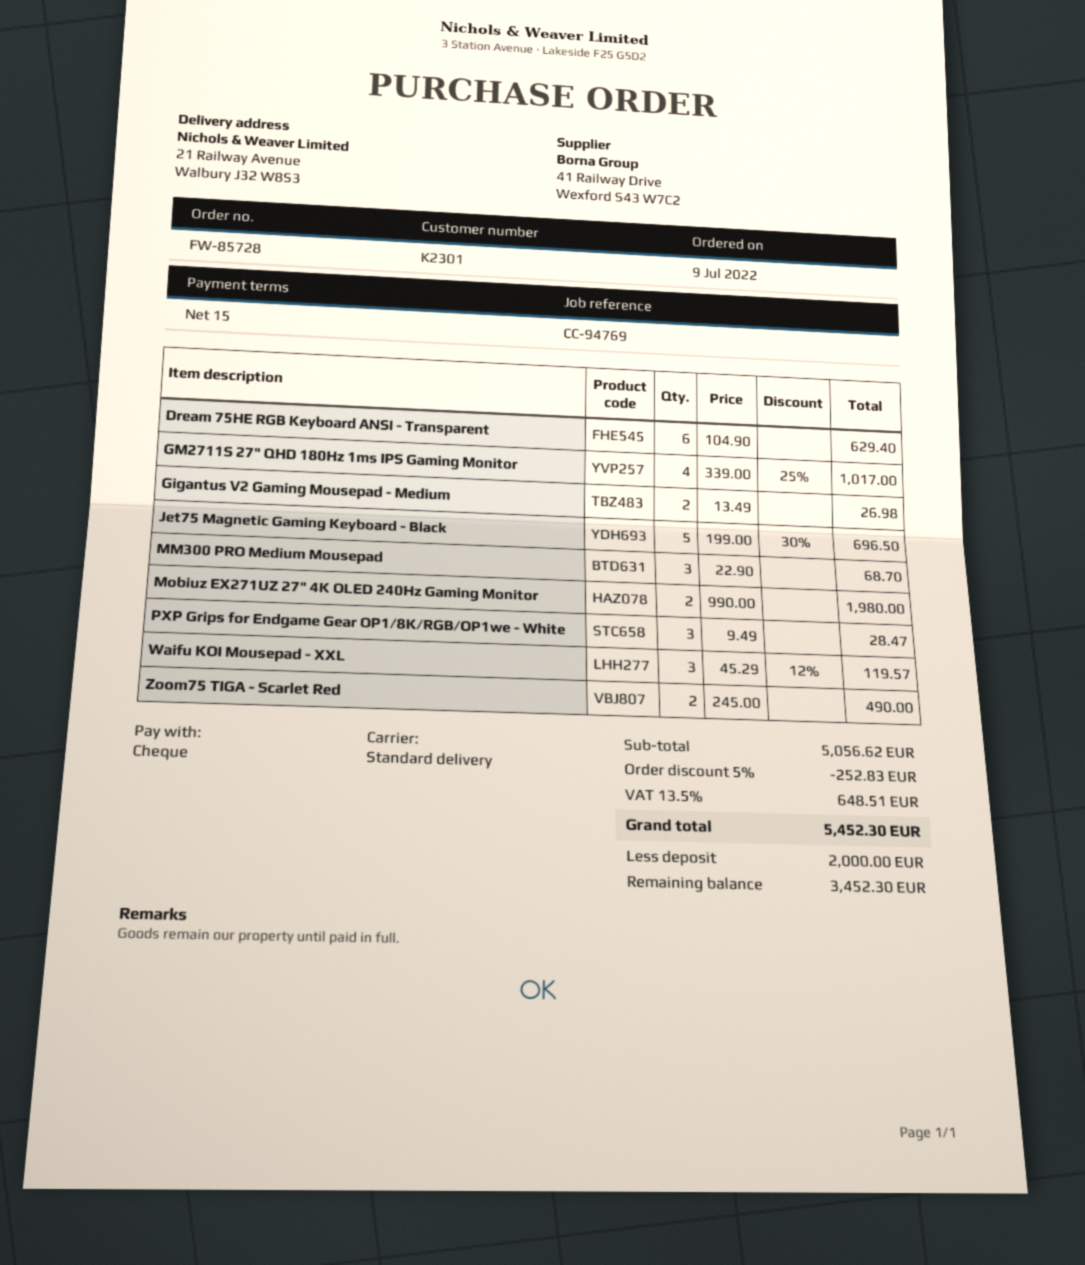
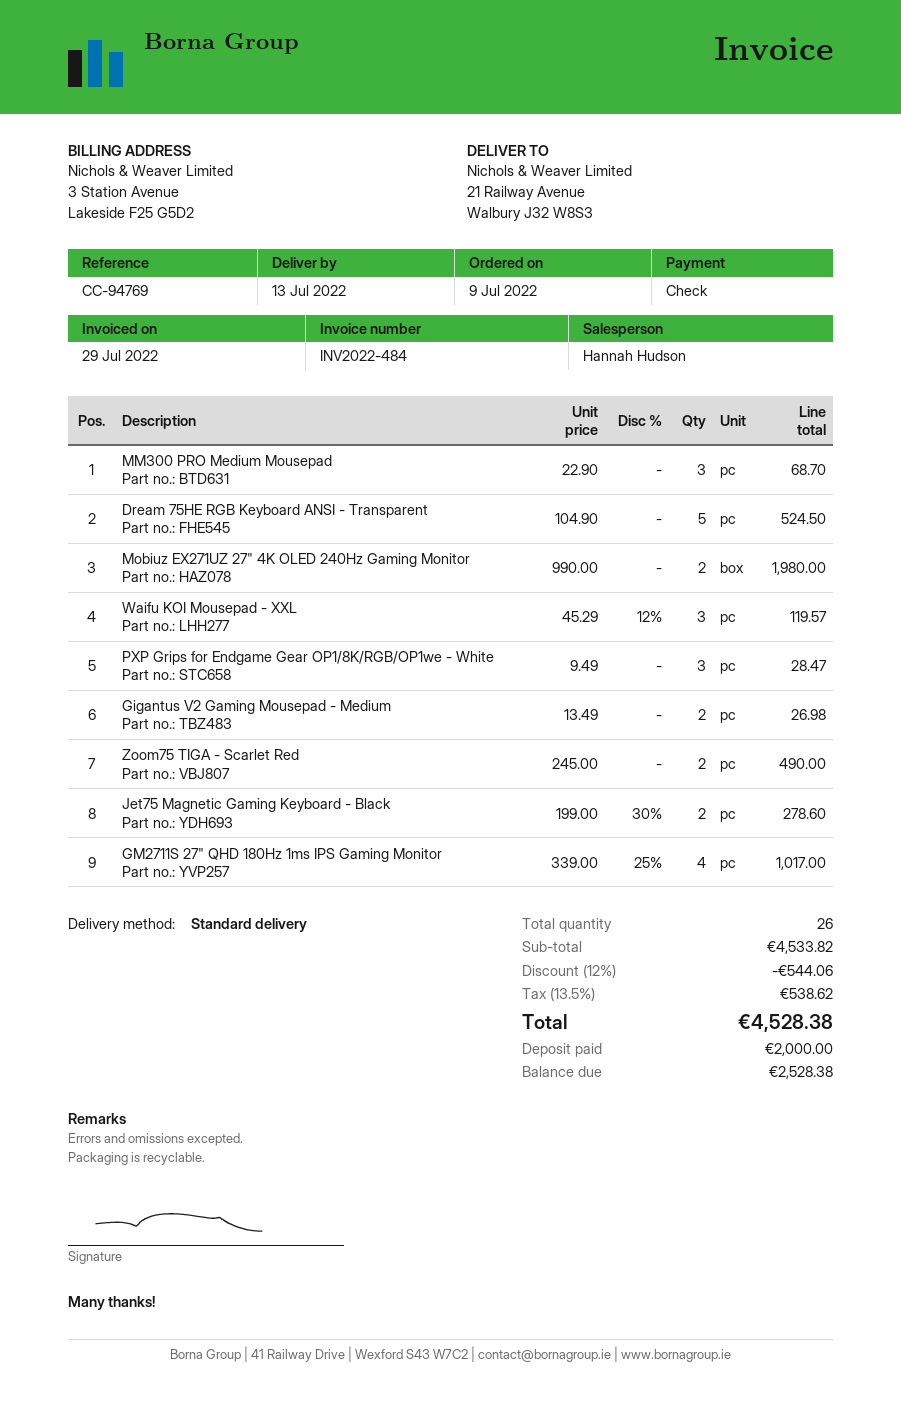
Dream 75HE RGB Keyboard ANSI - Transparent: 6 x 104.90 = 629.40 -> 5 x 104.90 = 524.50
Jet75 Magnetic Gaming Keyboard - Black: 5 x 199.00 - 30% = 696.50 -> 2 x 199.00 - 30% = 278.60
subtotal: 5056.62 -> 4533.82
discount: 5% = 252.83 -> 12% = 544.06
tax: 13.5% = 648.51 -> 13.5% = 538.62
total: 5452.30 -> 4528.38
balance: 3452.30 -> 2528.38

